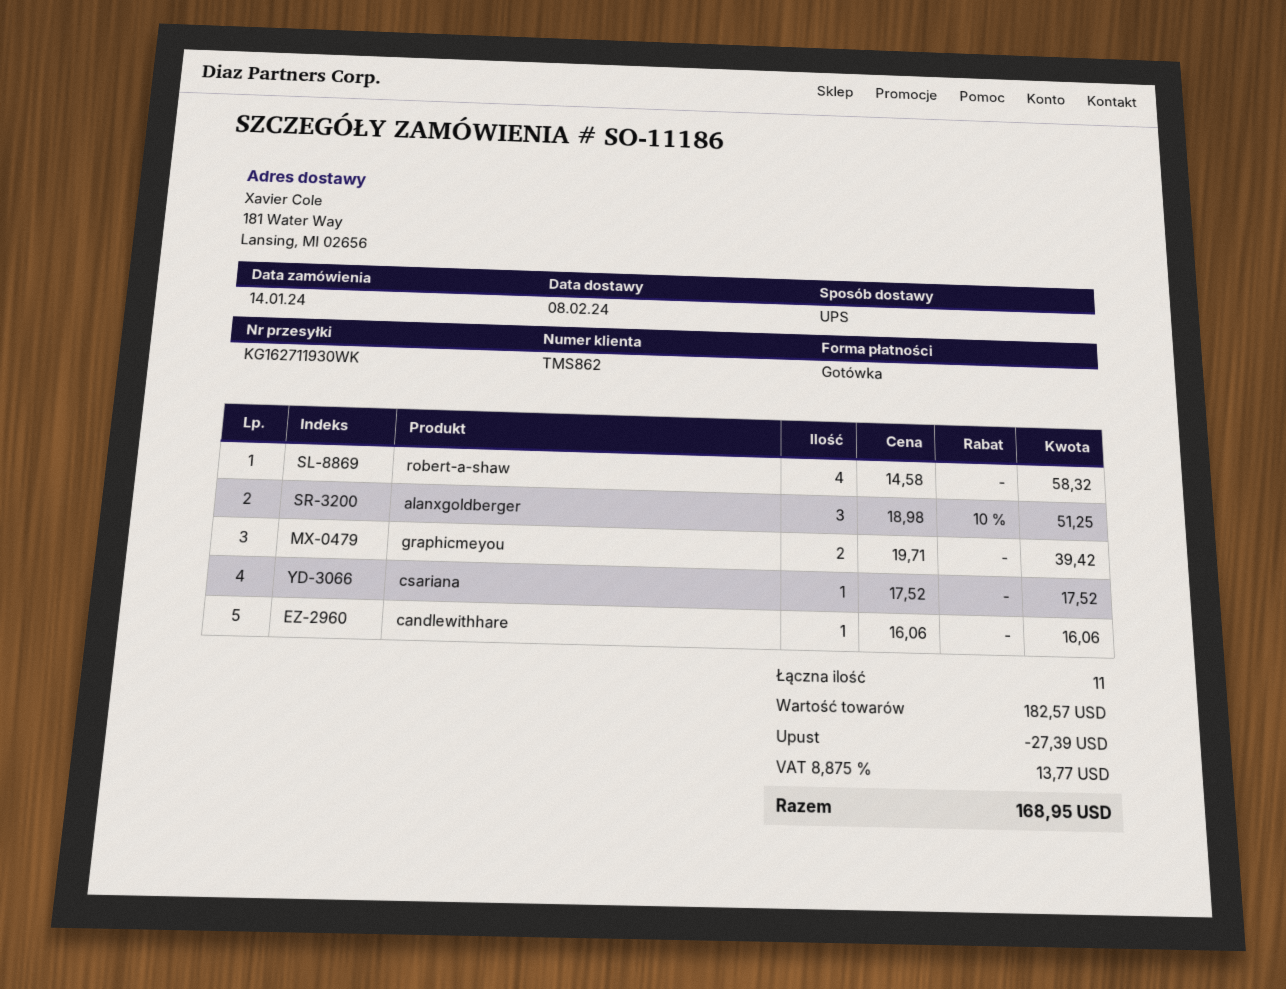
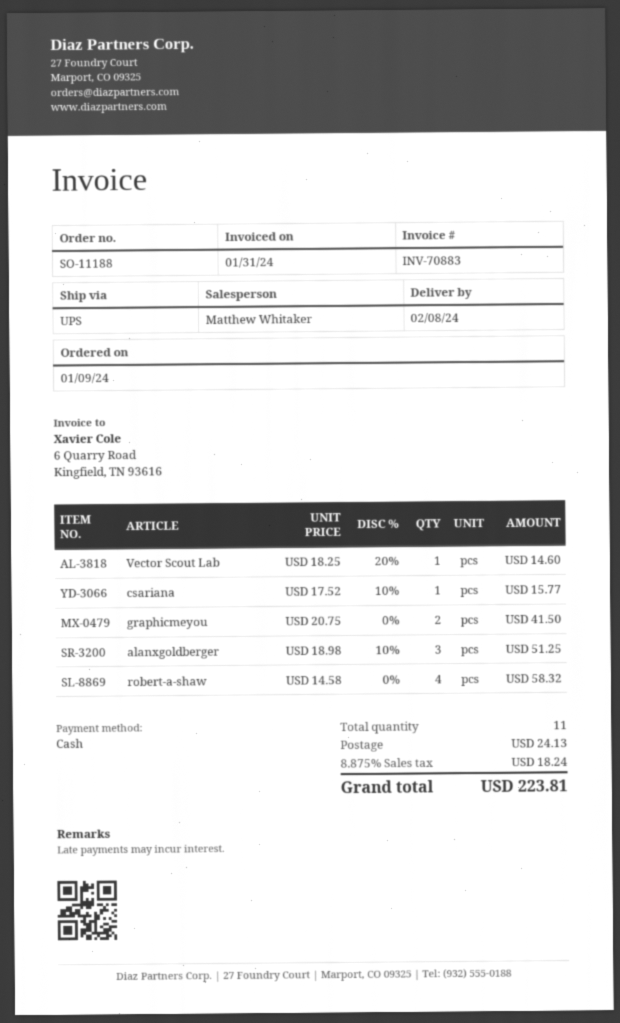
order number: SO-11186 -> SO-11188
order date: 2024-01-14 -> 2024-01-09
graphicmeyou: 2 x 19.71 = 39.42 -> 2 x 20.75 = 41.50
csariana: 1 x 17.52 = 17.52 -> 1 x 17.52 - 10% = 15.77
candlewithhare: 1 x 16.06 = 16.06 -> none
Vector Scout Lab: none -> 1 x 18.25 - 20% = 14.60
discount: 27.39 -> none
shipping: none -> 24.13
tax: 8.875% = 13.77 -> 8.875% = 18.24
total: 168.95 -> 223.81

